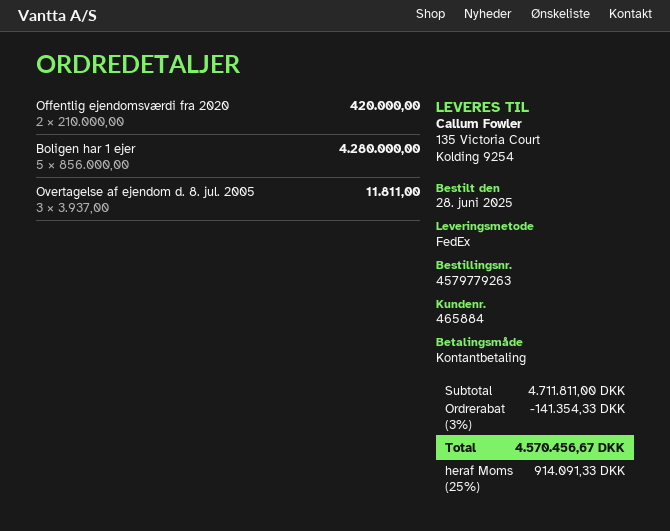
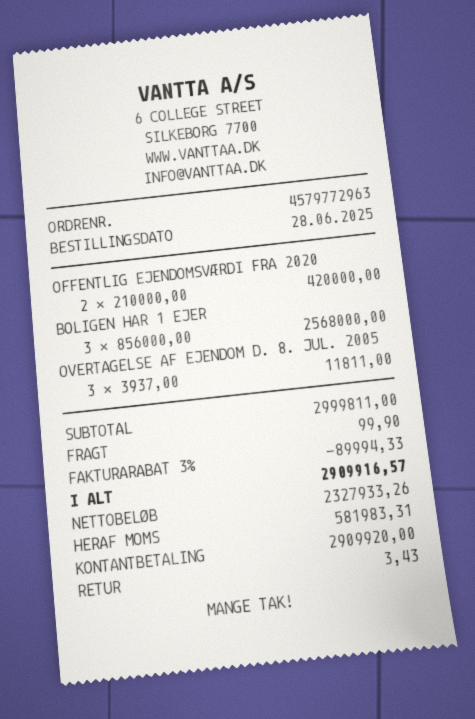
order number: 4579779263 -> 4579772963
Boligen har 1 ejer: 5 x 856000.00 = 4280000.00 -> 3 x 856000.00 = 2568000.00
subtotal: 4711811.00 -> 2999811.00
discount: 3% = 141354.33 -> 3% = 89994.33
shipping: none -> 99.90
tax: 914091.33 -> 581983.31
total: 4570456.67 -> 2909916.57

